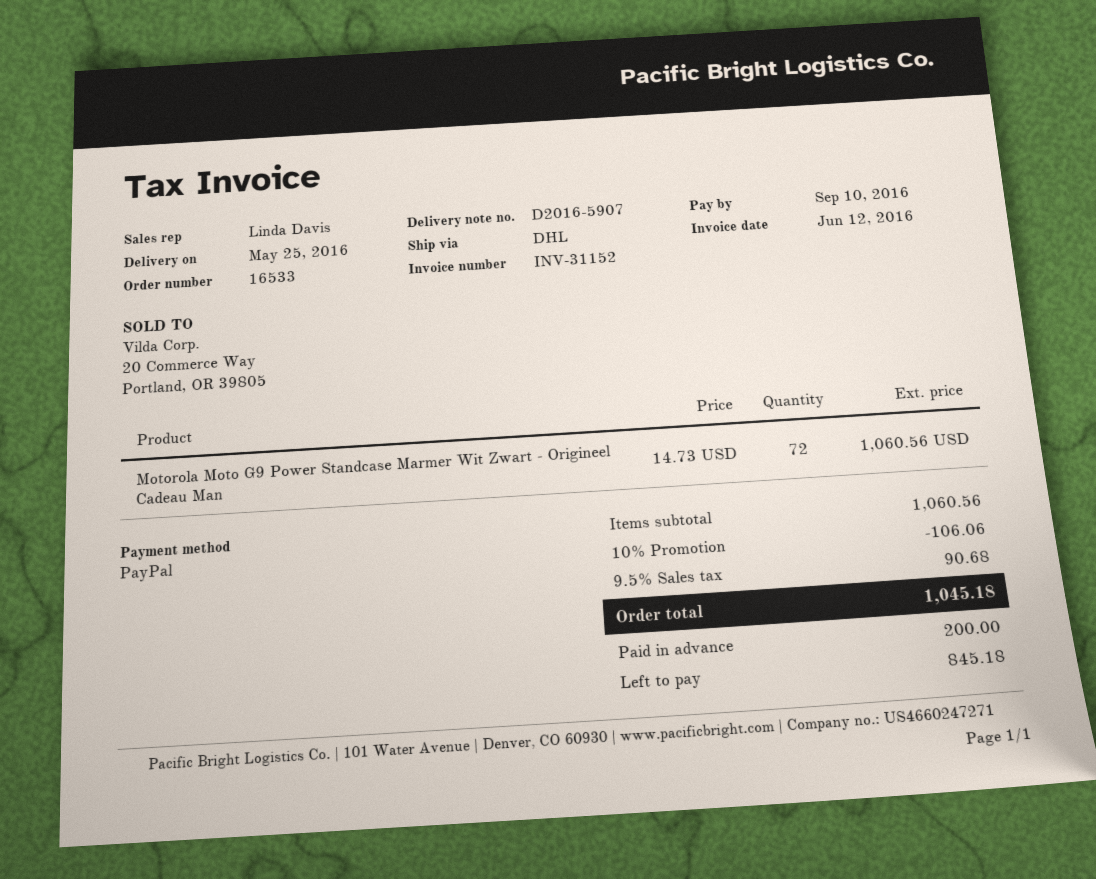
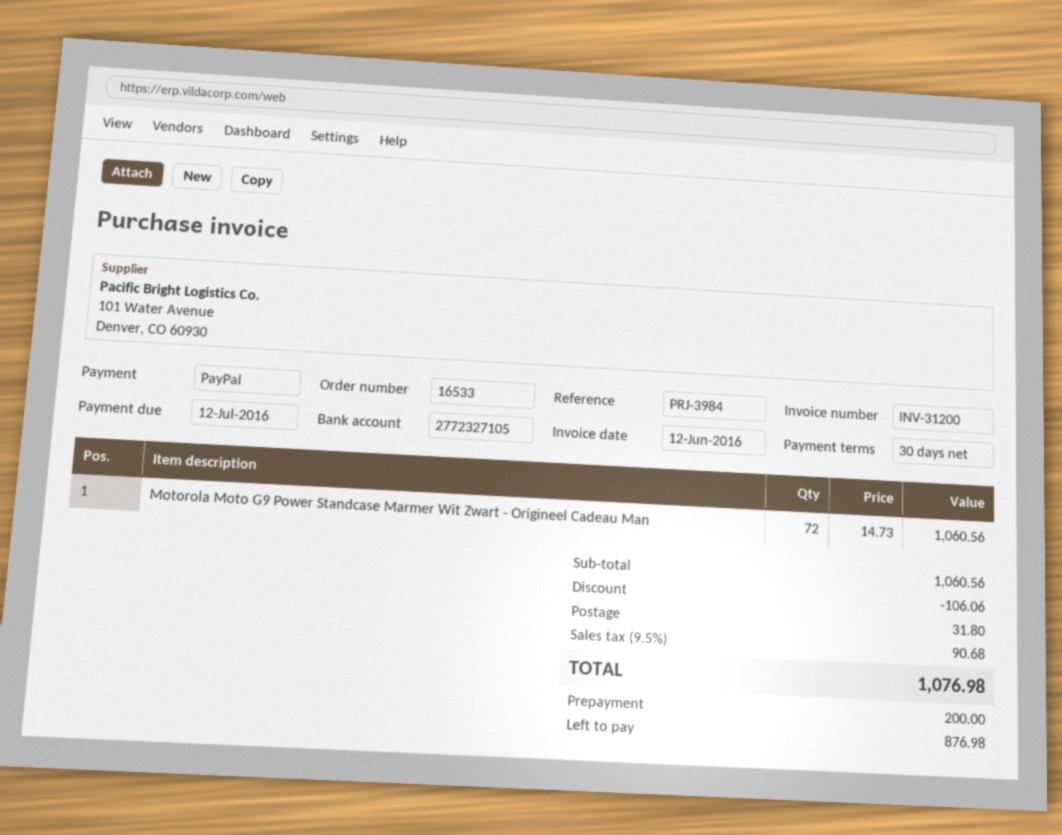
invoice number: INV-31152 -> INV-31200
due date: 2016-09-10 -> 2016-07-12
shipping: none -> 31.80
total: 1045.18 -> 1076.98
balance: 845.18 -> 876.98

